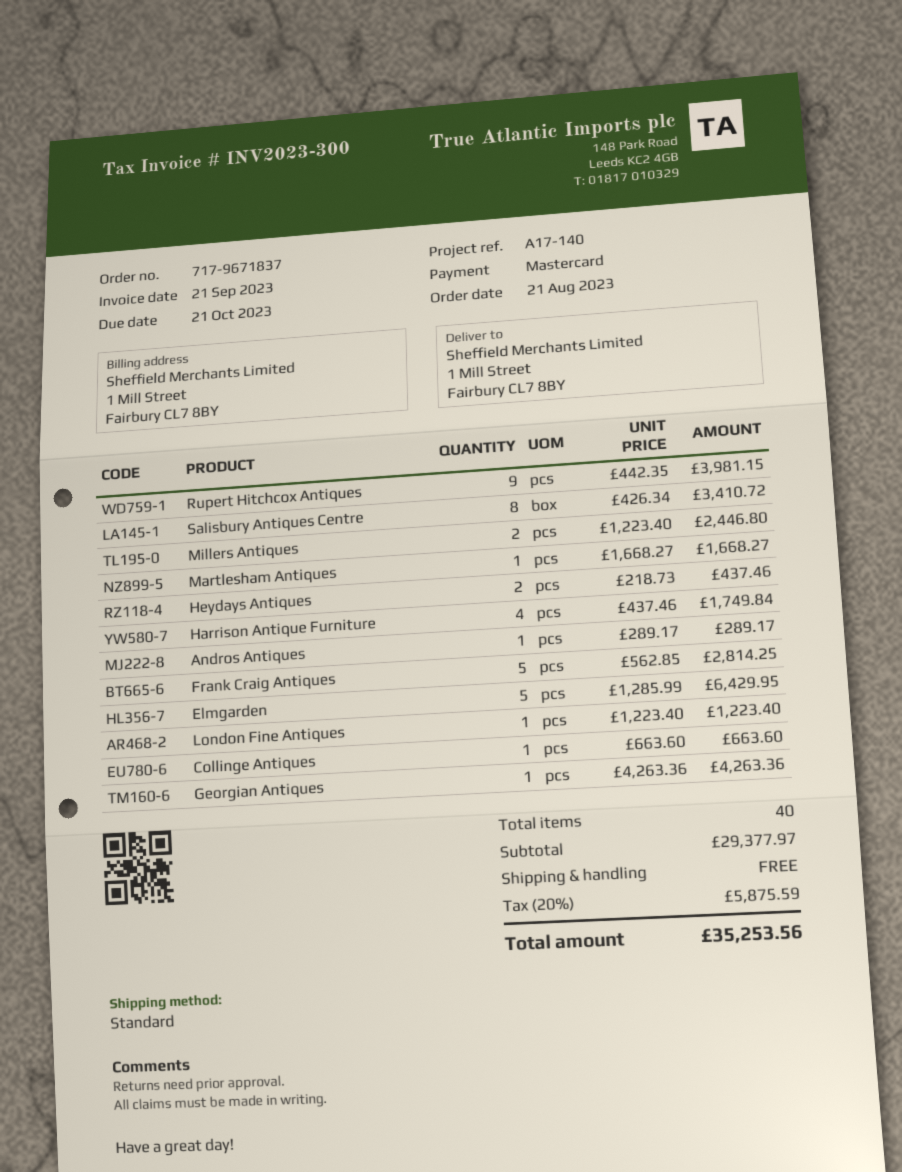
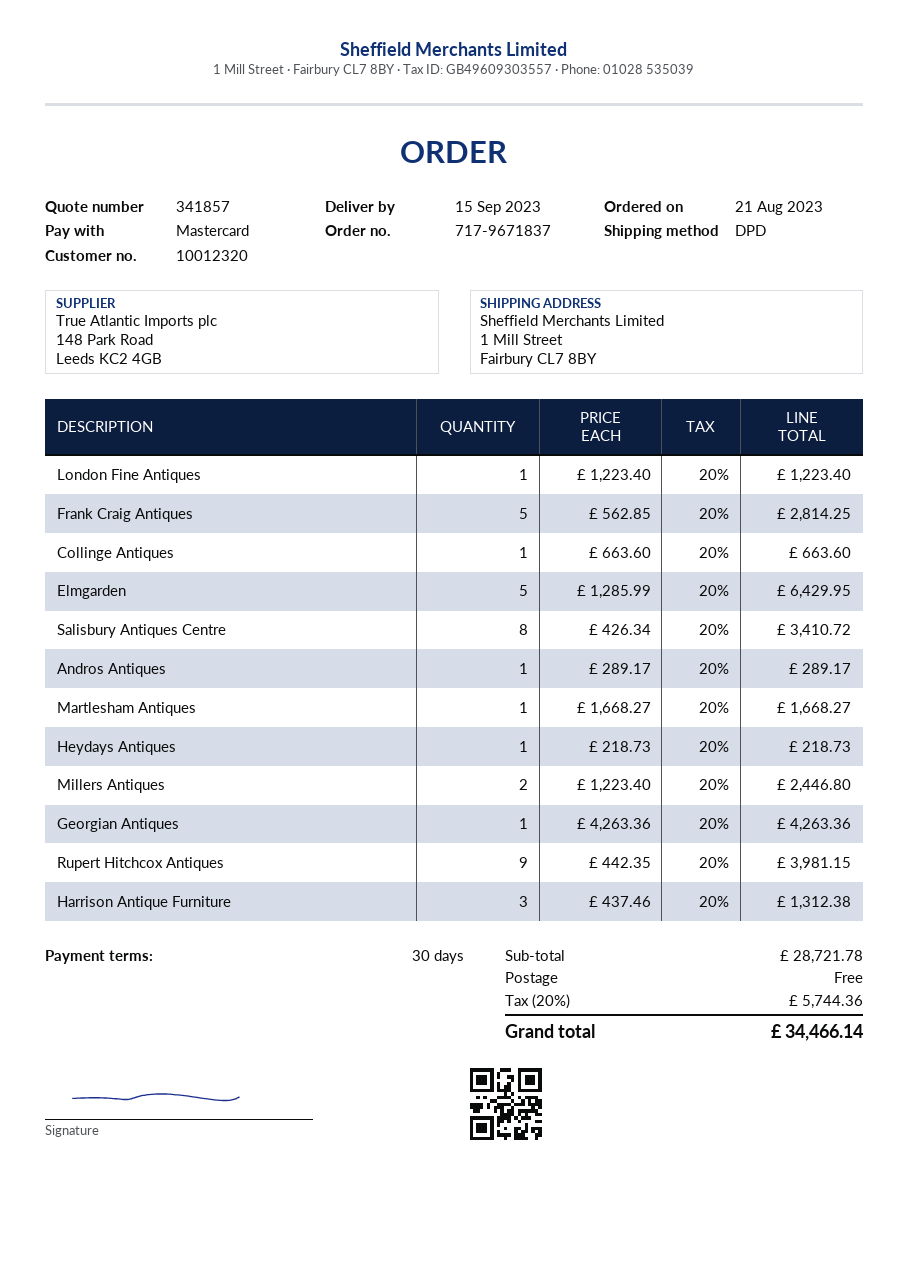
shipping method: standard -> DPD
Heydays Antiques: 2 x 218.73 = 437.46 -> 1 x 218.73 = 218.73
Harrison Antique Furniture: 4 x 437.46 = 1749.84 -> 3 x 437.46 = 1312.38
subtotal: 29377.97 -> 28721.78
tax: 20% = 5875.59 -> 20% = 5744.36
total: 35253.56 -> 34466.14

